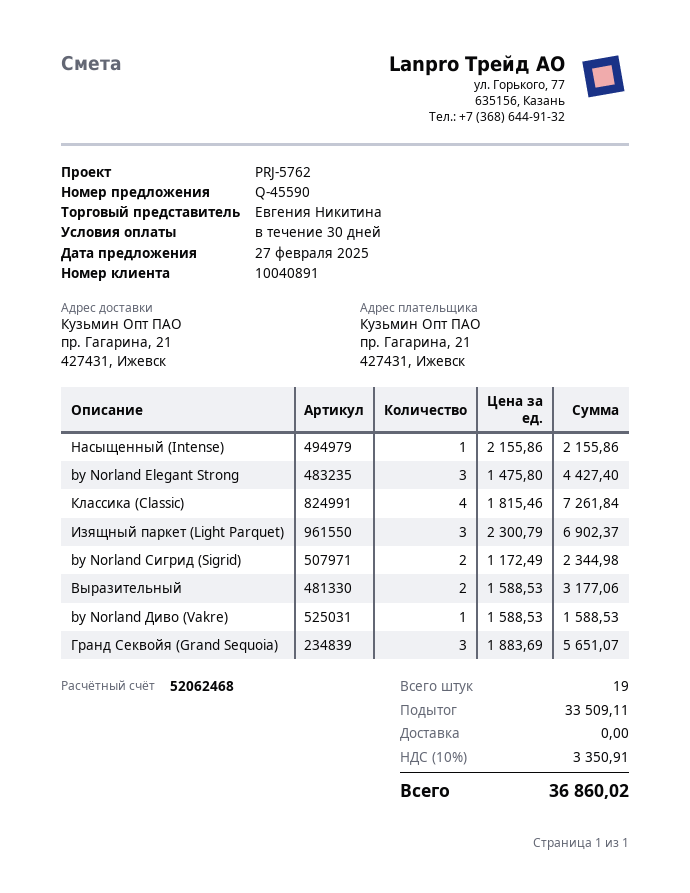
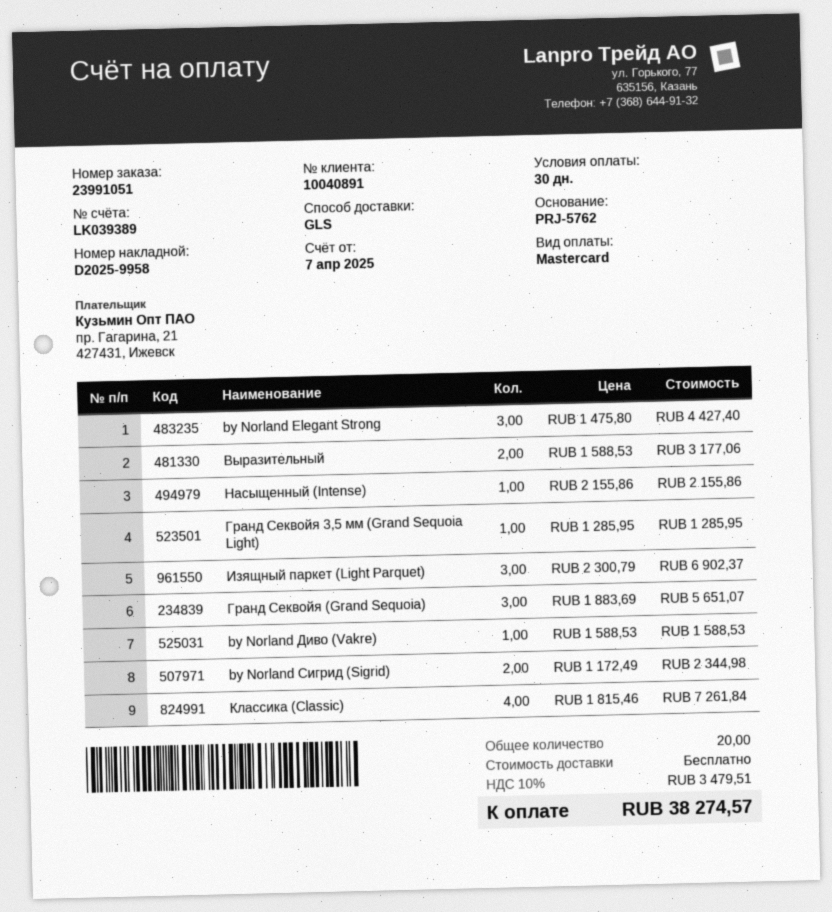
Гранд Секвойя 3,5 мм (Grand Sequoia Light): none -> 1 x 1285.95 = 1285.95
total quantity: 19 -> 20
tax: 10% = 3350.91 -> 10% = 3479.51
total: 36860.02 -> 38274.57

